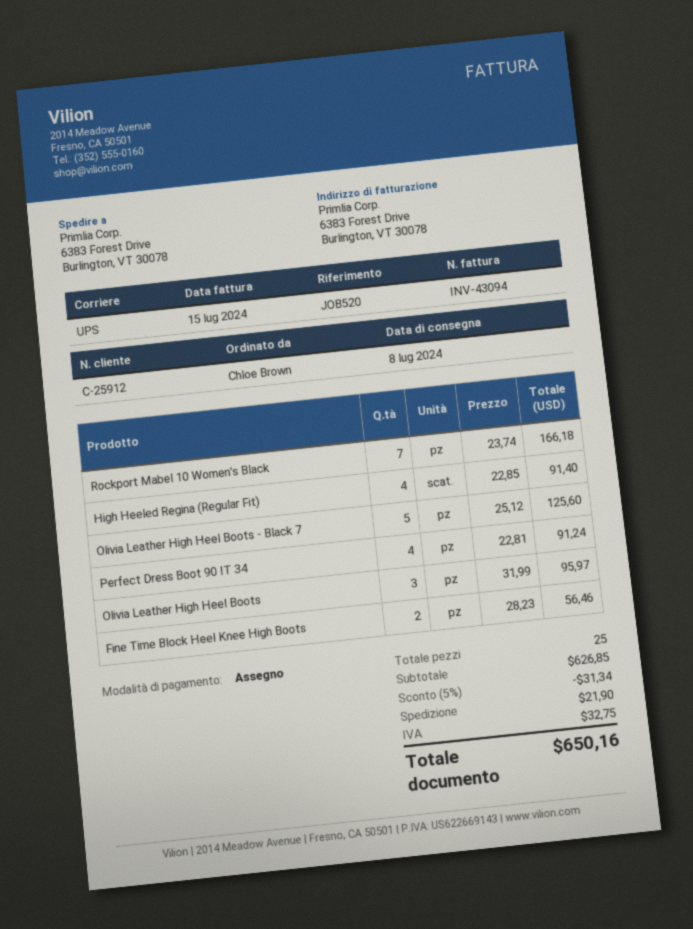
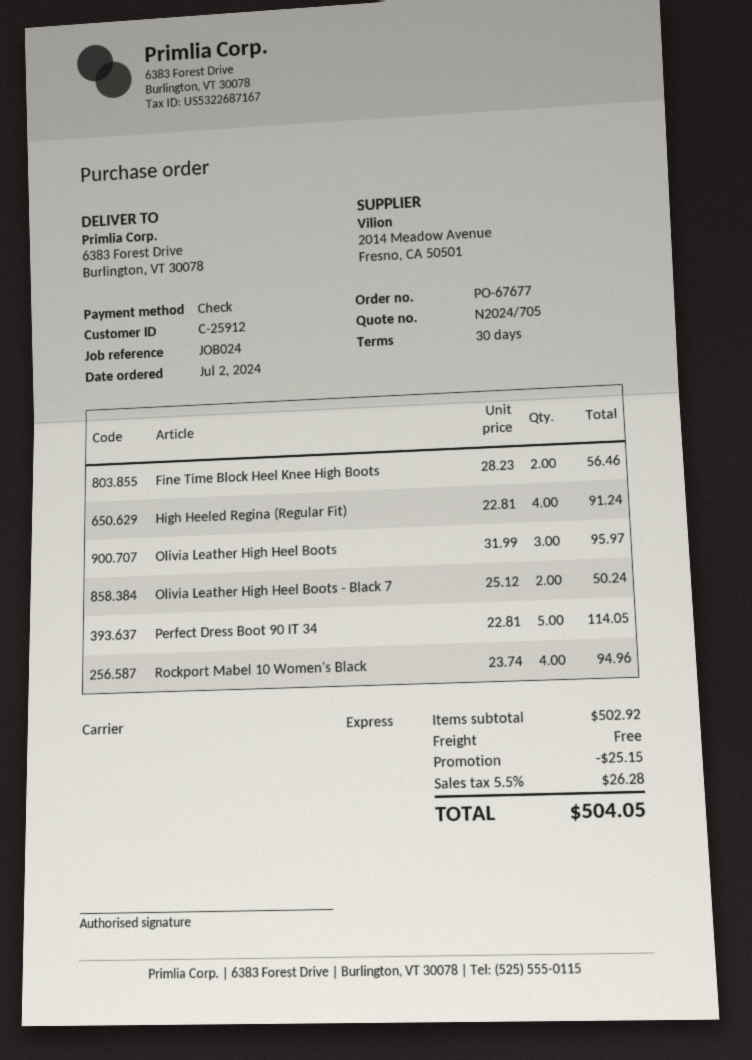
reference: JOB520 -> JOB024
shipping method: UPS -> express
Rockport Mabel 10 Women's Black: 7 x 23.74 = 166.18 -> 4 x 23.74 = 94.96
High Heeled Regina (Regular Fit): 4 x 22.85 = 91.40 -> 4 x 22.81 = 91.24
Olivia Leather High Heel Boots - Black 7: 5 x 25.12 = 125.60 -> 2 x 25.12 = 50.24
Perfect Dress Boot 90 IT 34: 4 x 22.81 = 91.24 -> 5 x 22.81 = 114.05
subtotal: 626.85 -> 502.92
discount: 31.34 -> 25.15
shipping: 21.90 -> 0.00
tax: 32.75 -> 26.28
total: 650.16 -> 504.05

